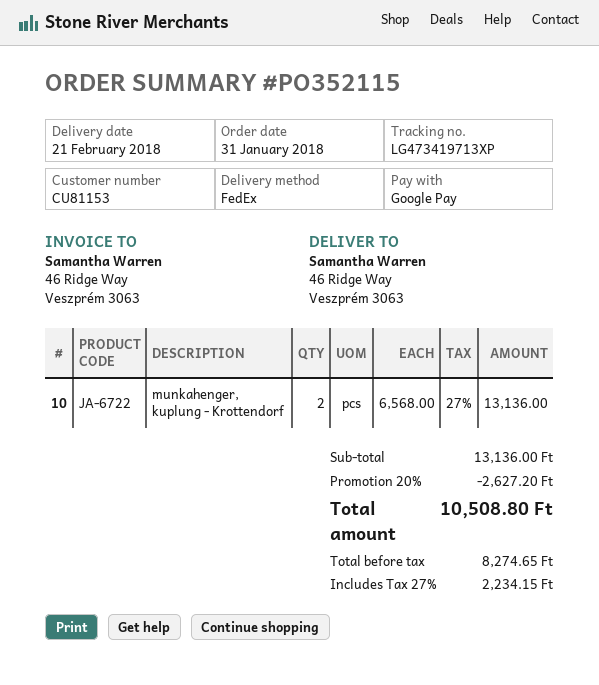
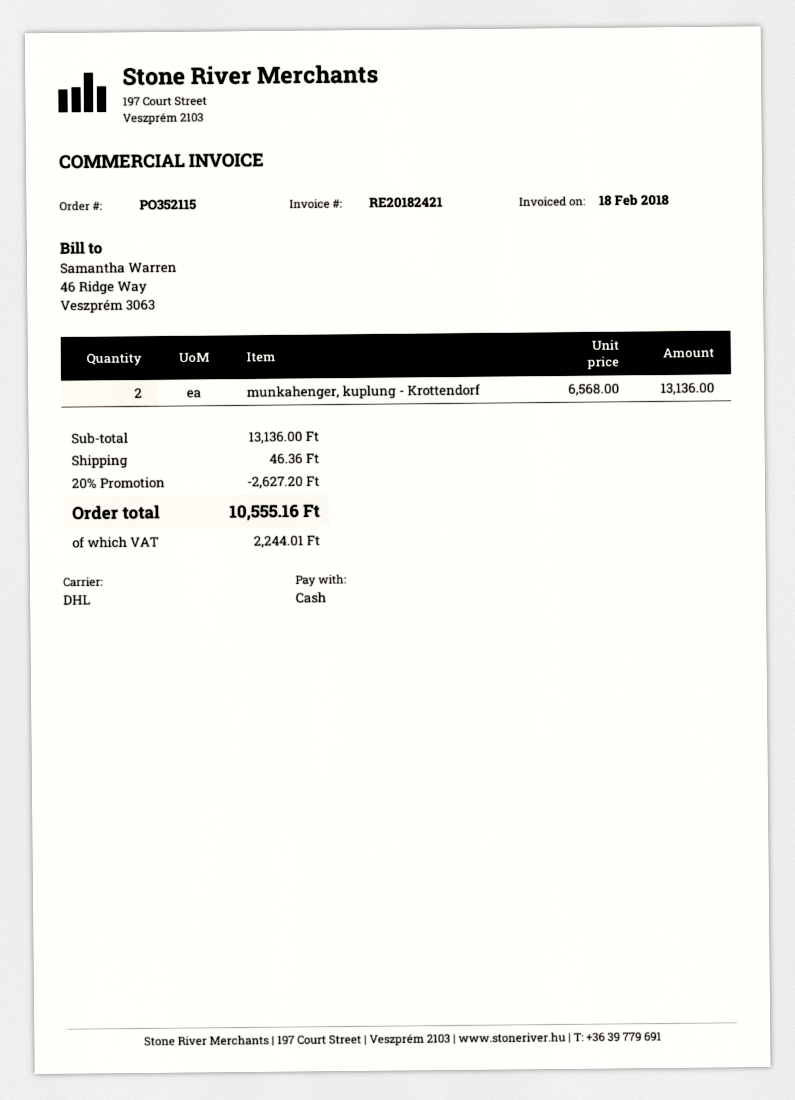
payment method: Google Pay -> cash
shipping method: FedEx -> DHL
shipping: none -> 46.36
tax: 2234.15 -> 2244.01
total: 10508.80 -> 10555.16

